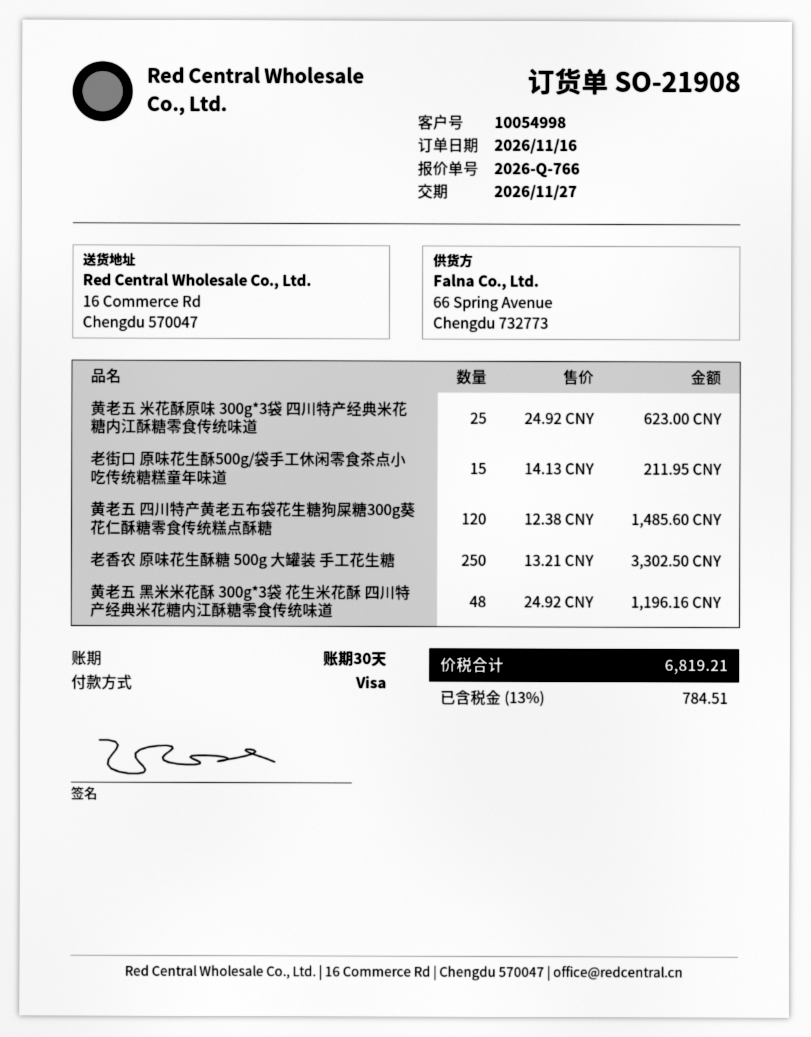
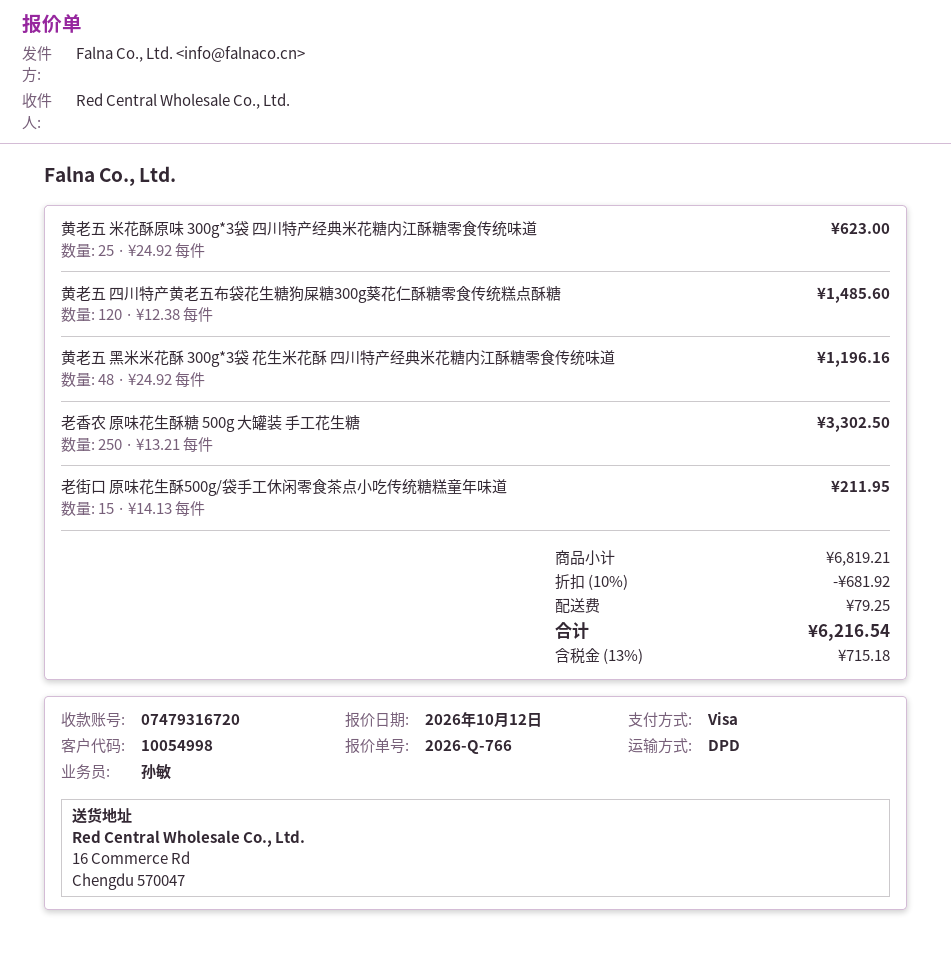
discount: none -> 10% = 681.92
shipping: none -> 79.25
tax: 13% = 784.51 -> 13% = 715.18
total: 6819.21 -> 6216.54

